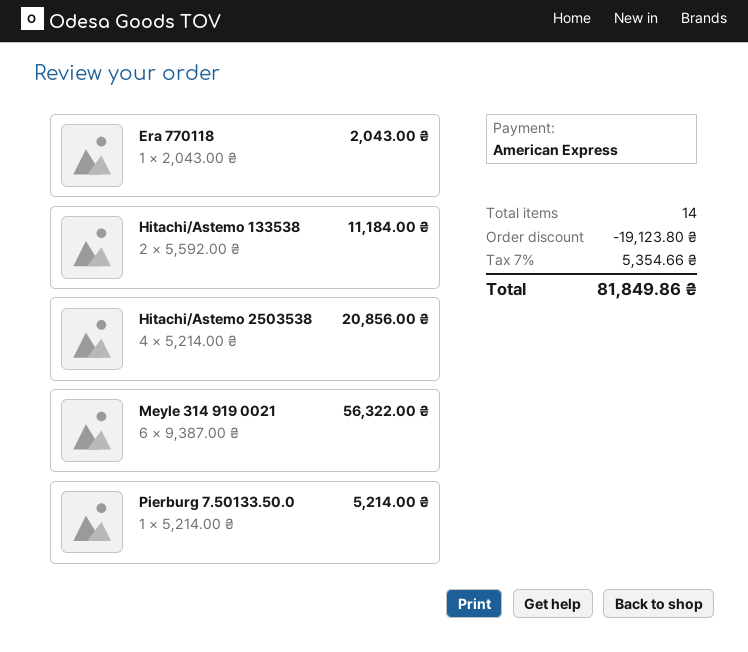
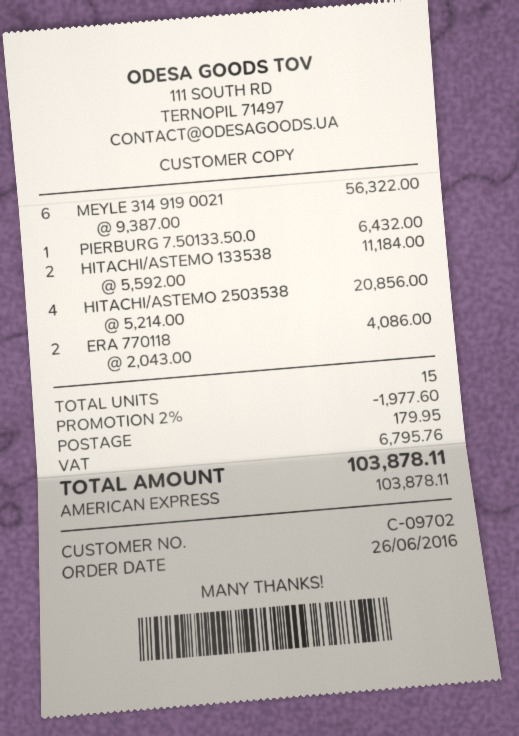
Era 770118: 1 x 2043.00 = 2043.00 -> 2 x 2043.00 = 4086.00
Pierburg 7.50133.50.0: 1 x 5214.00 = 5214.00 -> 1 x 6432.00 = 6432.00
total quantity: 14 -> 15
discount: 19123.80 -> 1977.60
shipping: none -> 179.95
tax: 5354.66 -> 6795.76
total: 81849.86 -> 103878.11

